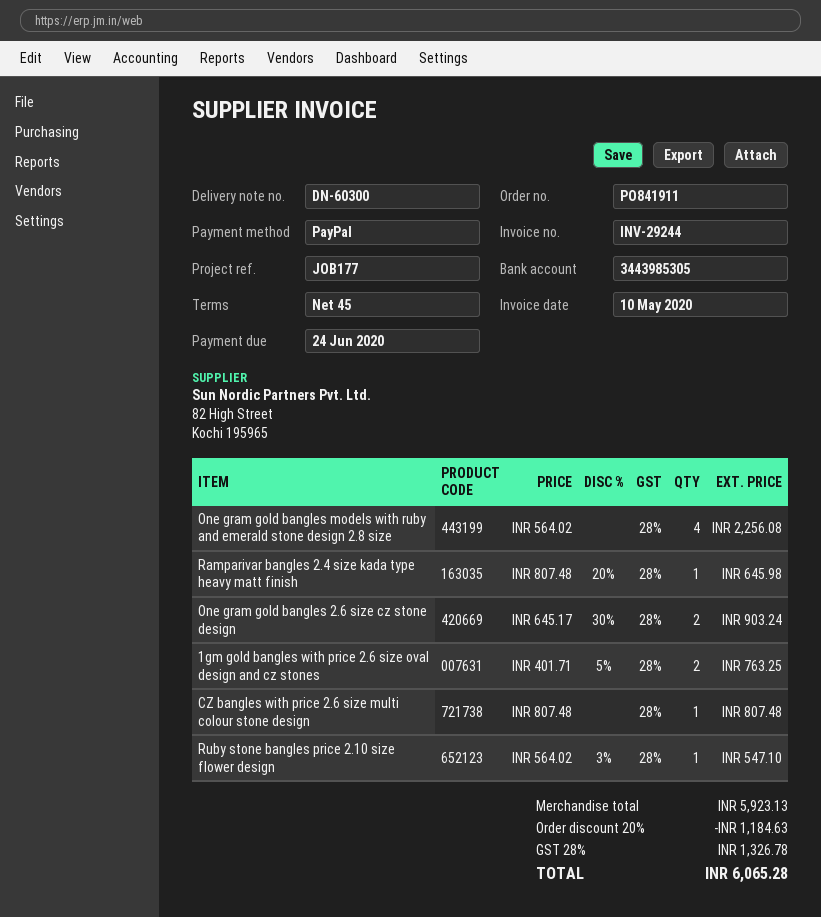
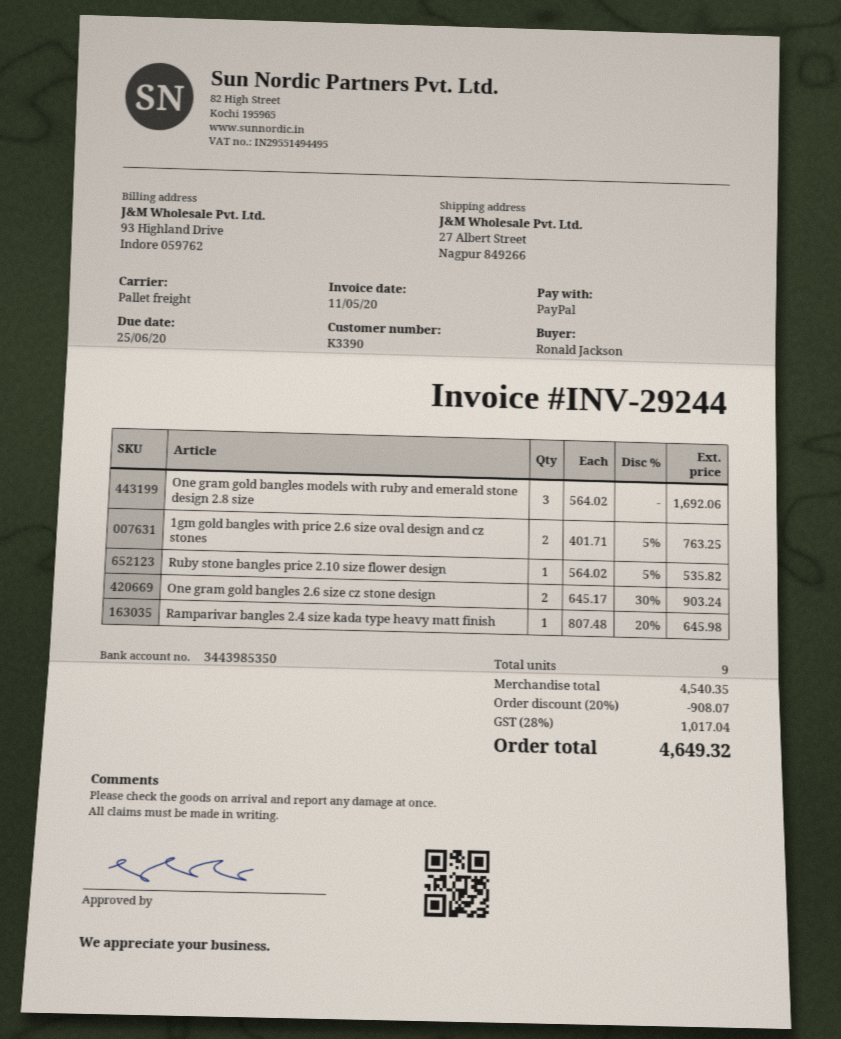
invoice date: 2020-05-10 -> 2020-05-11
due date: 2020-06-24 -> 2020-06-25
bank account: 3443985305 -> 3443985350
One gram gold bangles models with ruby and emerald stone design 2.8 size: 4 x 564.02 = 2256.08 -> 3 x 564.02 = 1692.06
CZ bangles with price 2.6 size multi colour stone design: 1 x 807.48 = 807.48 -> none
Ruby stone bangles price 2.10 size flower design: 1 x 564.02 - 3% = 547.10 -> 1 x 564.02 - 5% = 535.82
subtotal: 5923.13 -> 4540.35
discount: 20% = 1184.63 -> 20% = 908.07
tax: 28% = 1326.78 -> 28% = 1017.04
total: 6065.28 -> 4649.32

